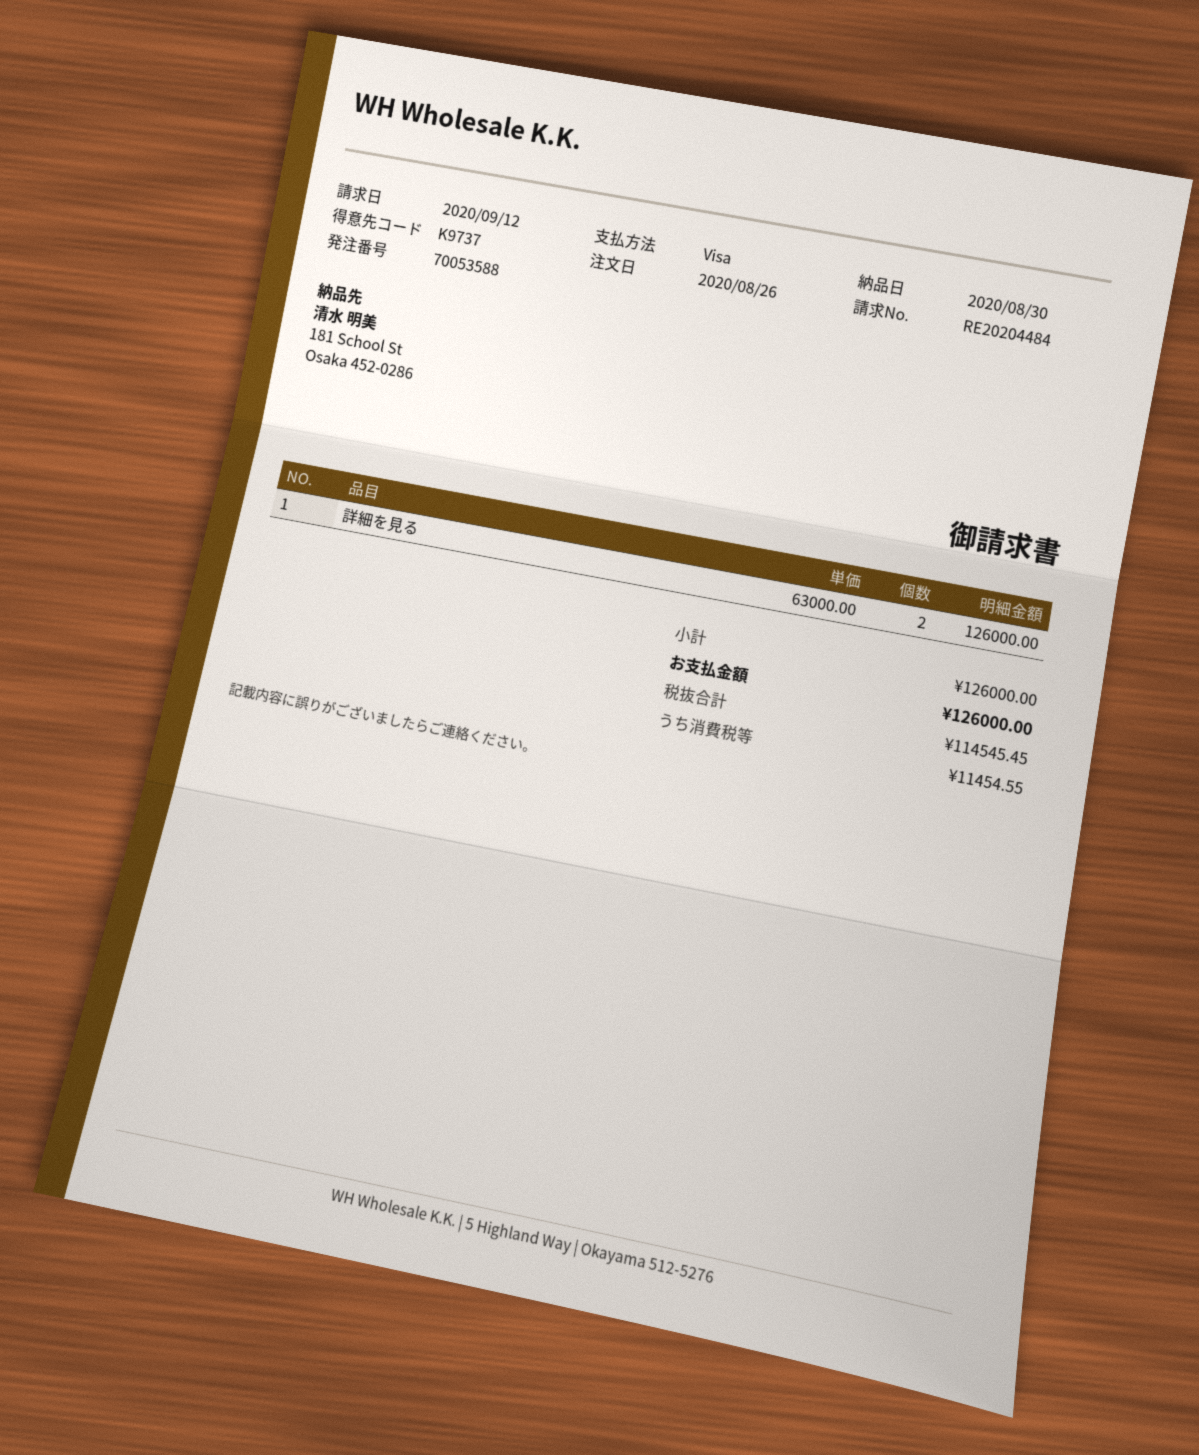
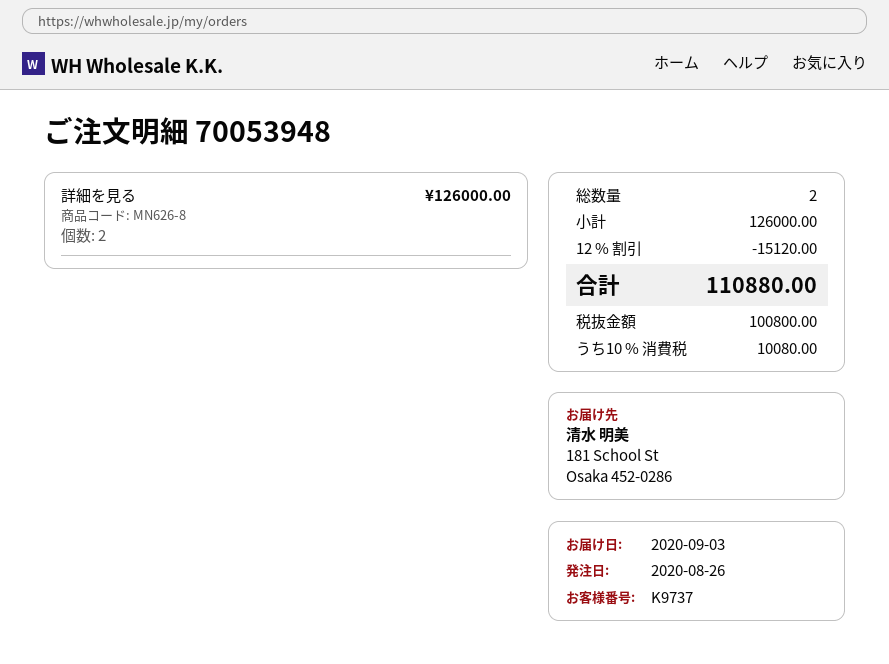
order number: 70053588 -> 70053948
delivery date: 2020-08-30 -> 2020-09-03
discount: none -> 12% = 15120.00
net: 114545.45 -> 100800.00
tax: 11454.55 -> 10080.00
total: 126000.00 -> 110880.00

